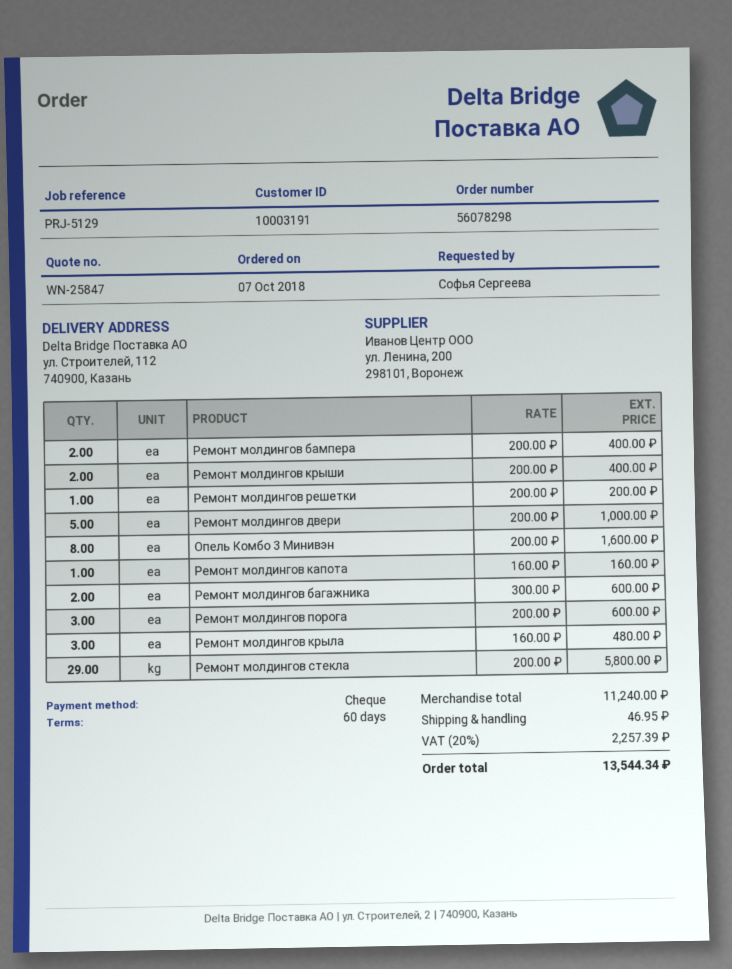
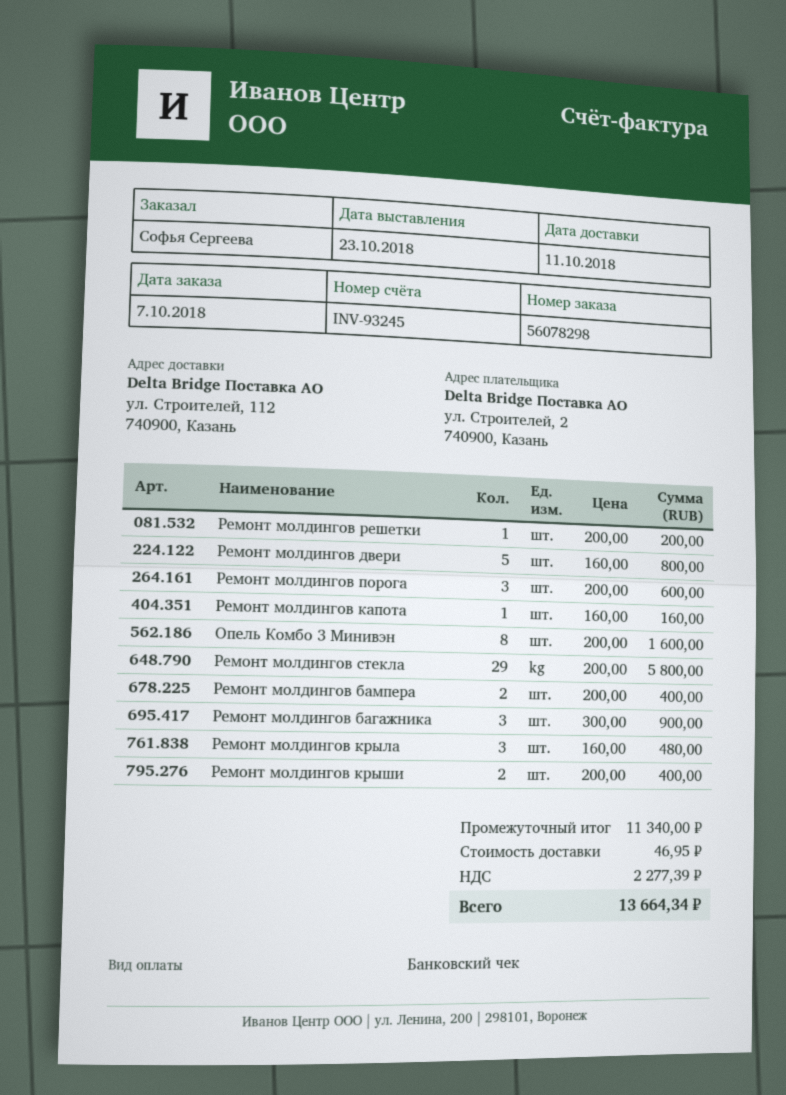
Ремонт молдингов двери: 5 x 200.00 = 1000.00 -> 5 x 160.00 = 800.00
Ремонт молдингов багажника: 2 x 300.00 = 600.00 -> 3 x 300.00 = 900.00
subtotal: 11240.00 -> 11340.00
tax: 2257.39 -> 2277.39
total: 13544.34 -> 13664.34

